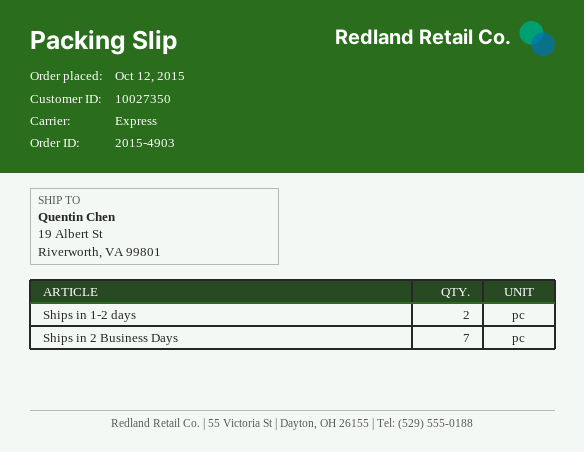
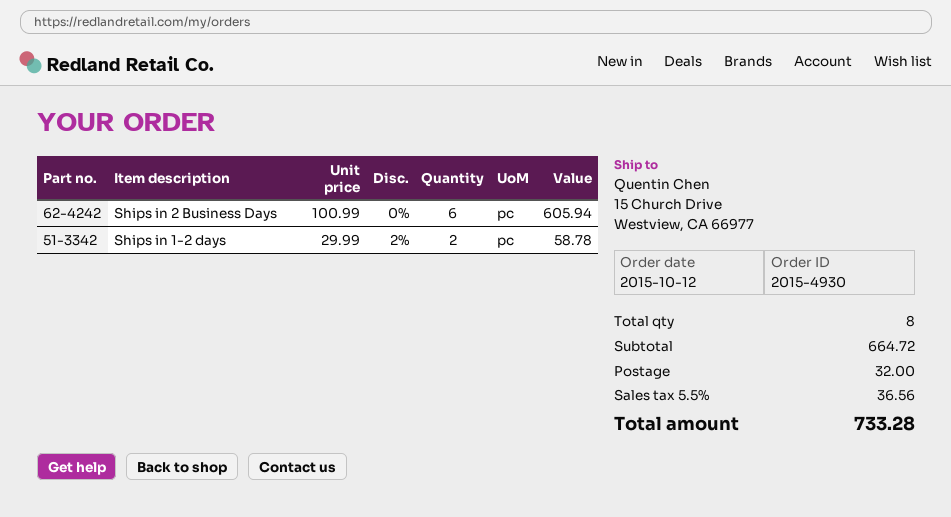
order number: 2015-4903 -> 2015-4930
ship to: 19 Albert St, Riverworth, VA 99801 -> 15 Church Drive, Westview, CA 66977
Ships in 2 Business Days: 7 -> 6

